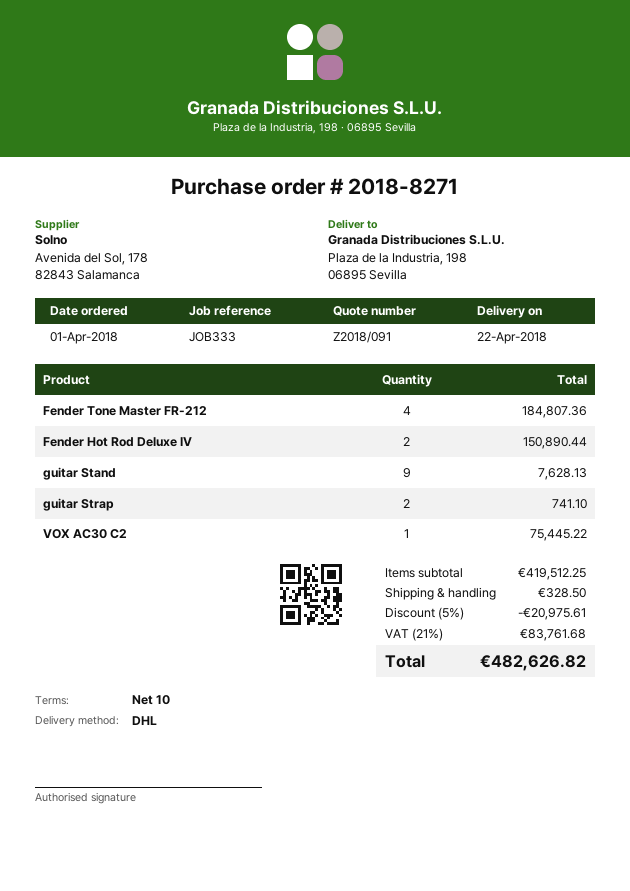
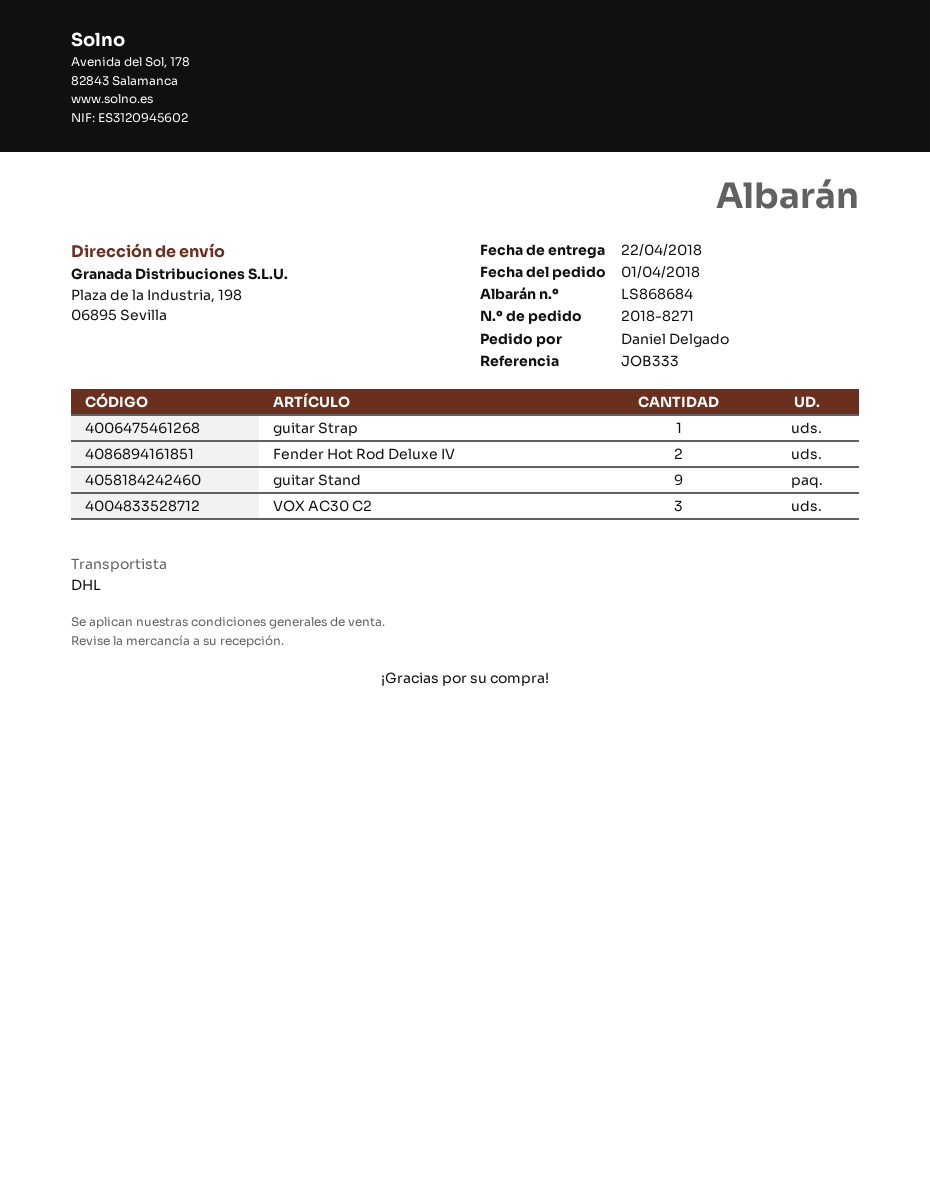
Fender Tone Master FR-212: 4 -> none
guitar Strap: 2 -> 1
VOX AC30 C2: 1 -> 3

